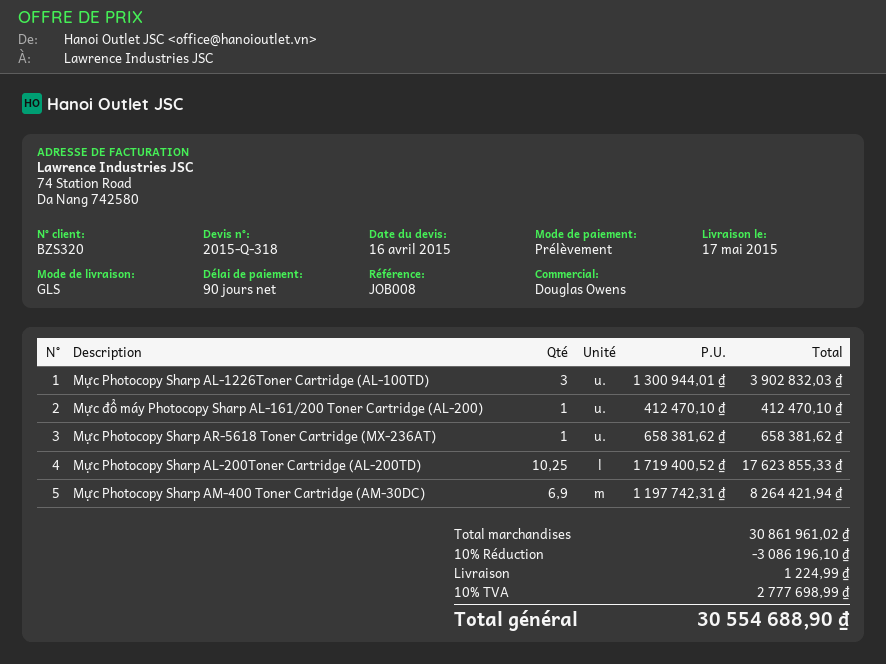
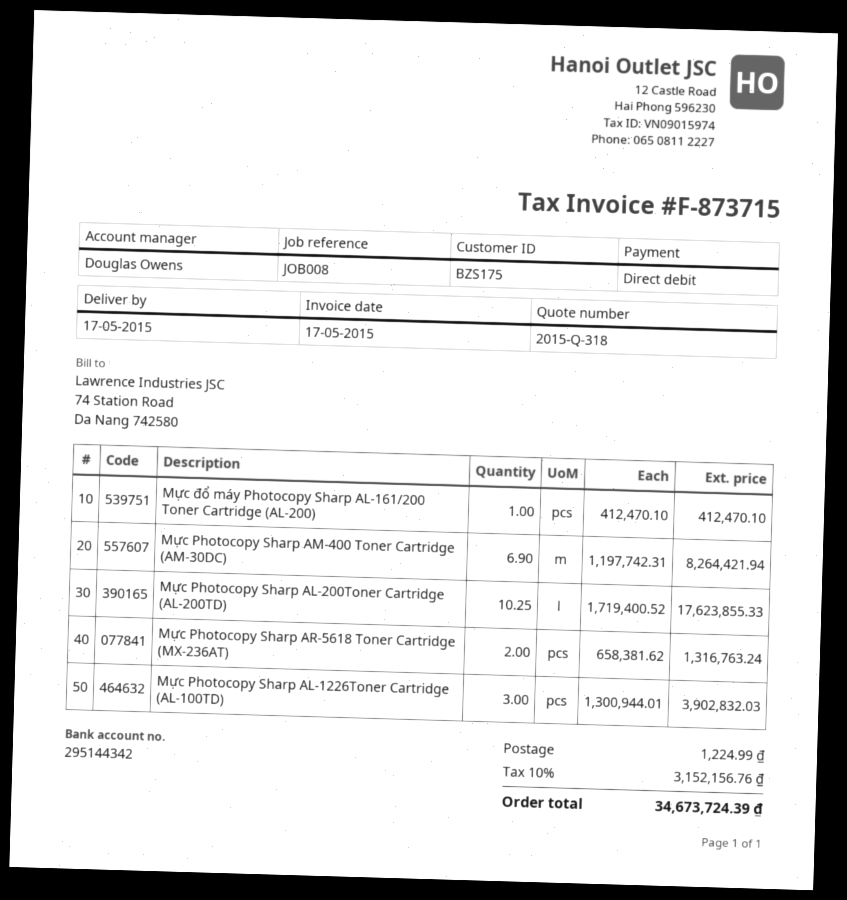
customer number: BZS320 -> BZS175
Mực Photocopy Sharp AR-5618 Toner Cartridge (MX-236AT): 1 x 658381.62 = 658381.62 -> 2 x 658381.62 = 1316763.24
discount: 10% = 3086196.10 -> none
tax: 10% = 2777698.99 -> 10% = 3152156.76
total: 30554688.90 -> 34673724.39

